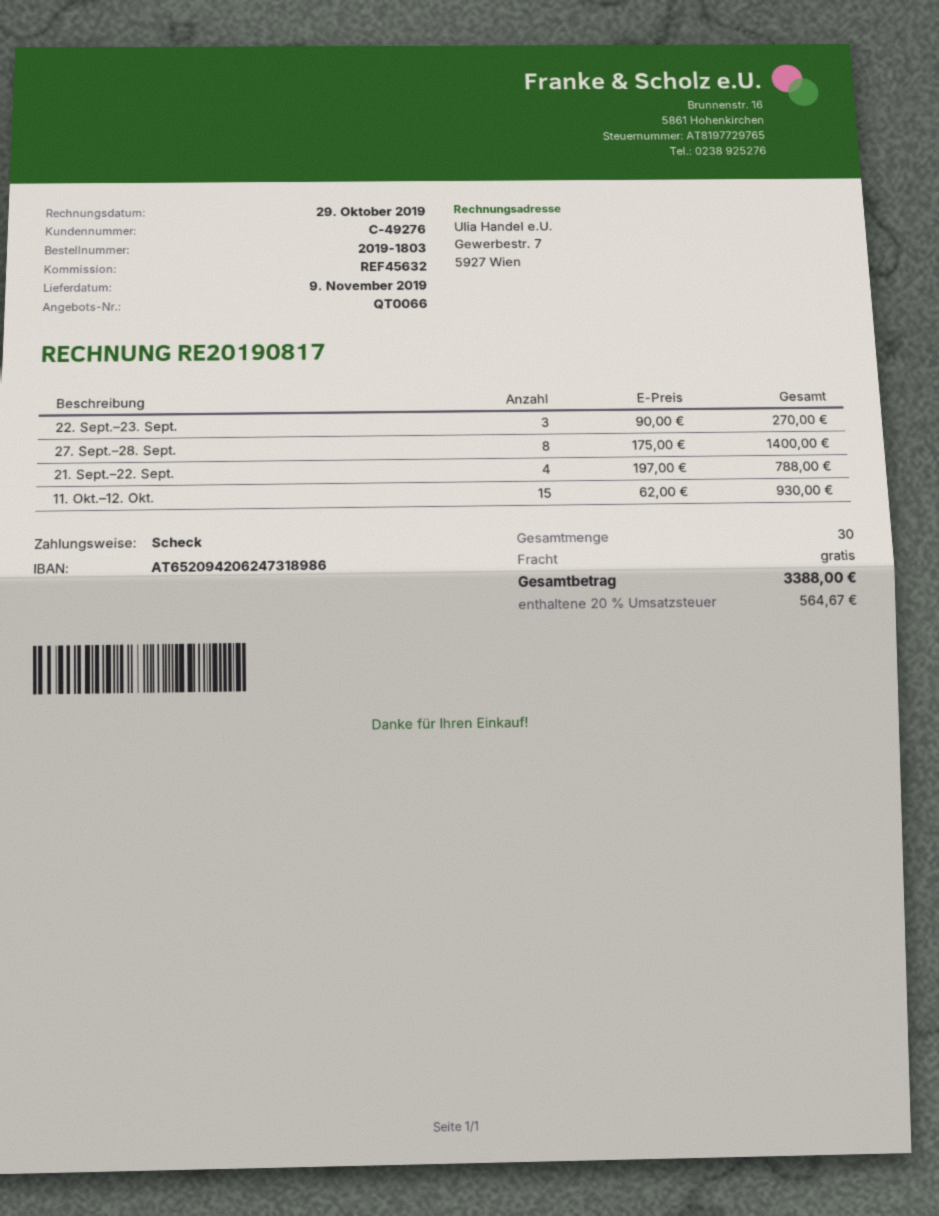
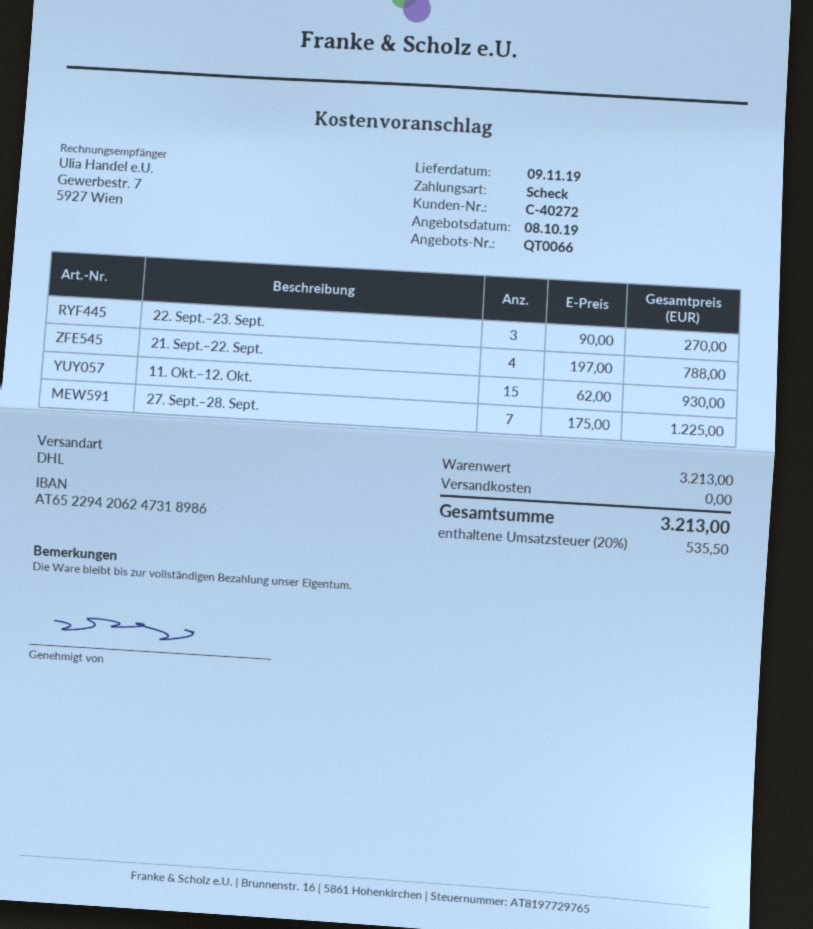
customer number: C-49276 -> C-40272
bank account: AT652094206247318986 -> AT652294206247318986
27. Sept.–28. Sept.: 8 x 175.00 = 1400.00 -> 7 x 175.00 = 1225.00
tax: 20% = 564.67 -> 20% = 535.50
total: 3388.00 -> 3213.00

